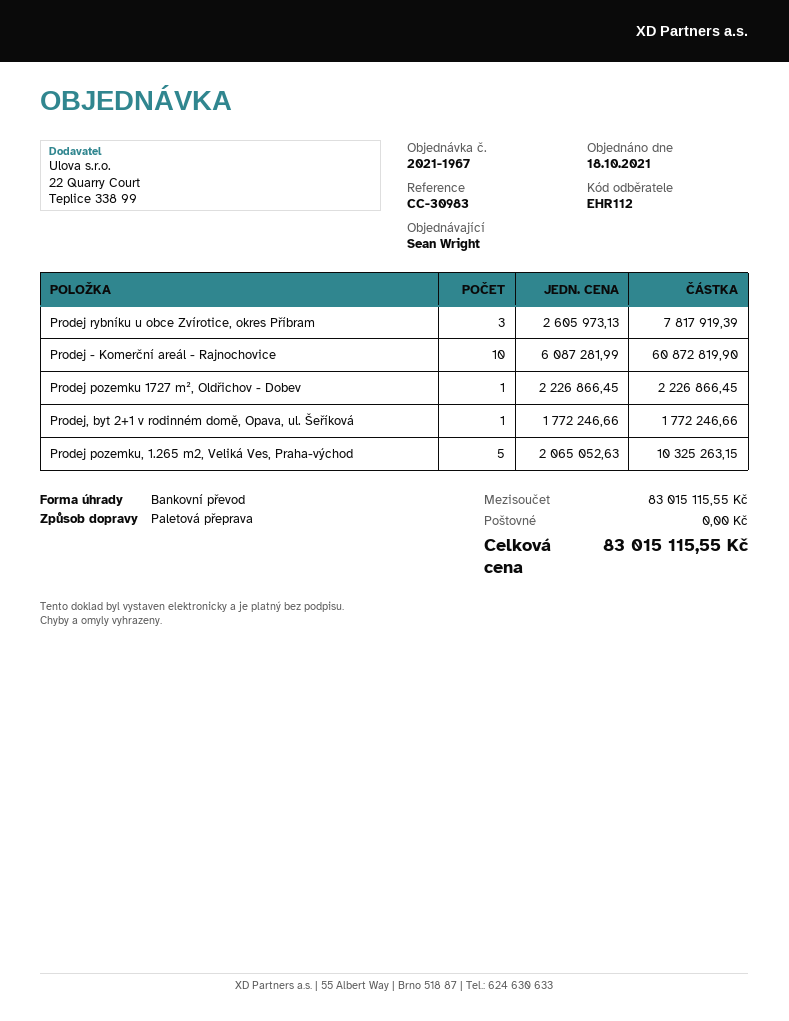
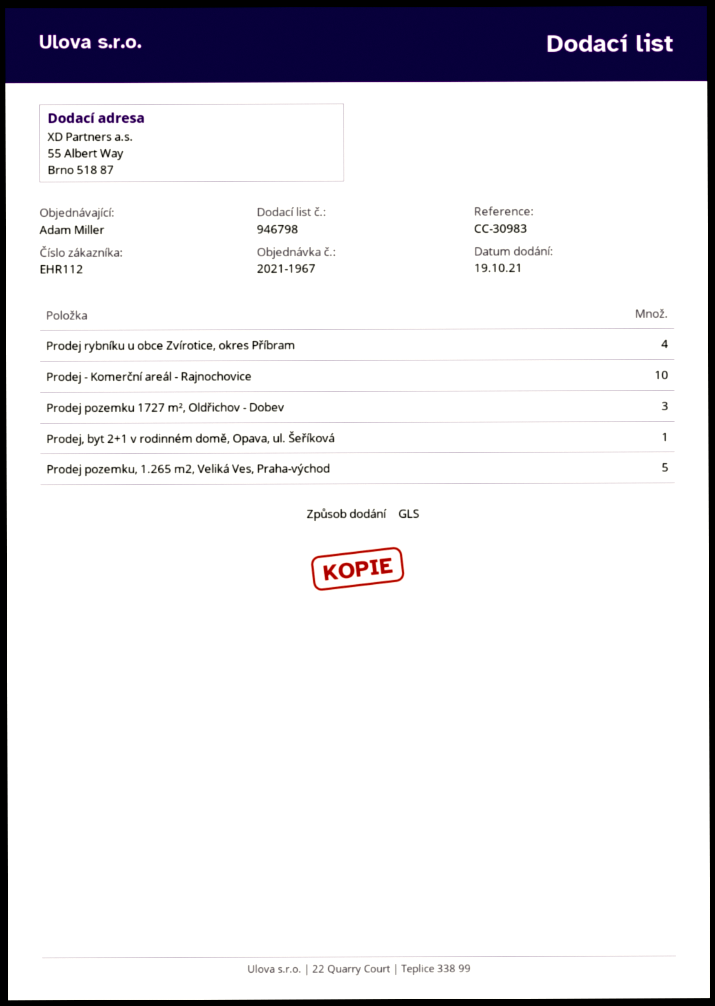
ordered by: Sean Wright -> Adam Miller
shipping method: pallet freight -> GLS
Prodej rybníku u obce Zvírotice, okres Příbram: 3 -> 4
Prodej pozemku 1727 m², Oldřichov - Dobev: 1 -> 3

